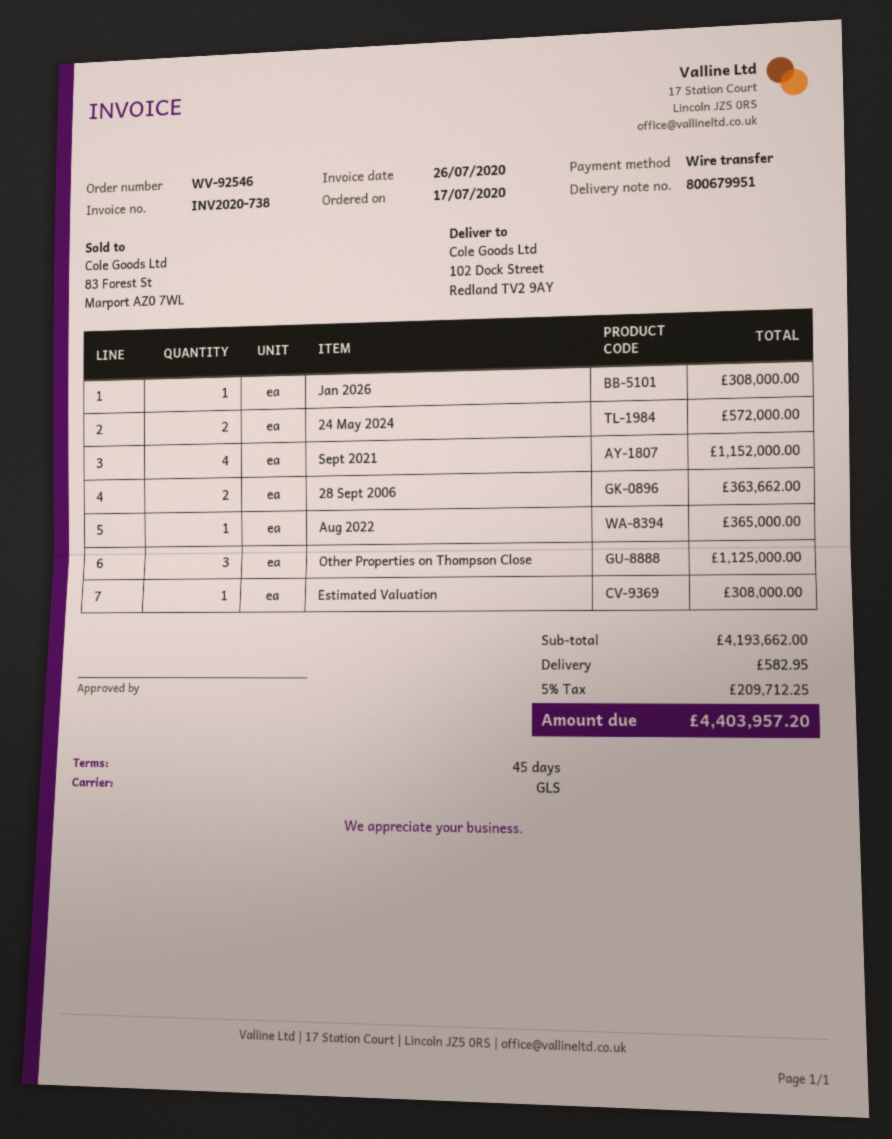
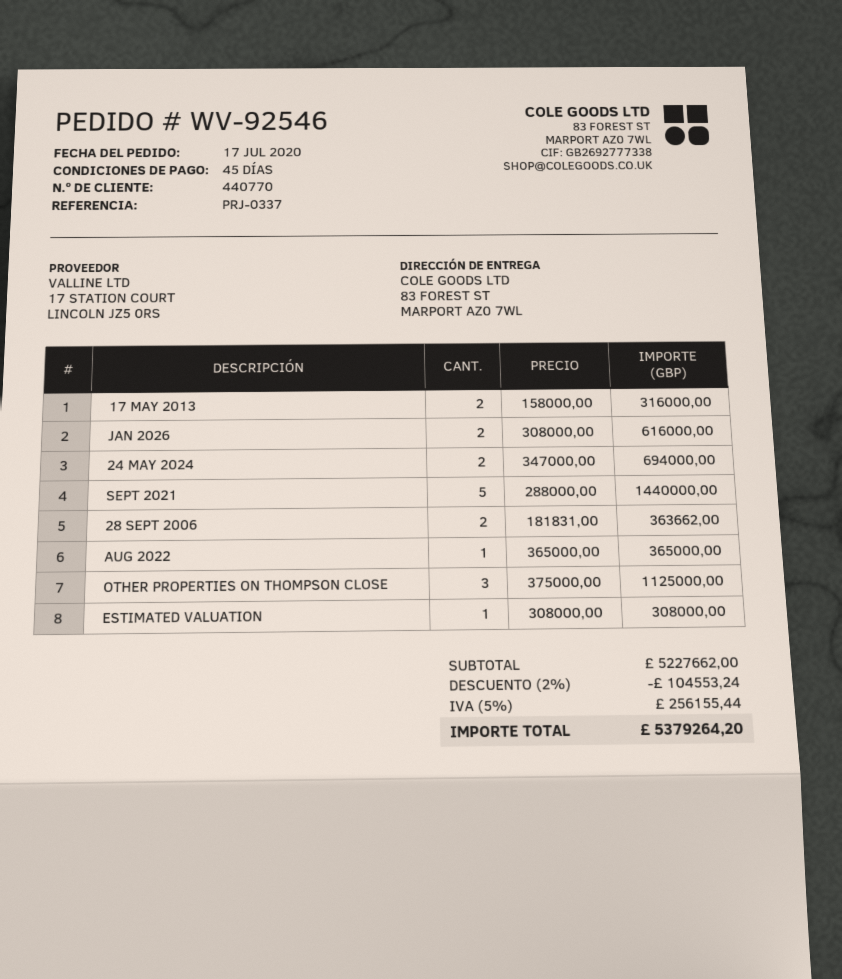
ship to: 102 Dock Street, Redland TV2 9AY -> 83 FOREST ST, MARPORT AZ0 7WL
Jan 2026: 1 for 308000.00 -> 2 for 616000.00
24 May 2024: 2 for 572000.00 -> 2 for 694000.00
Sept 2021: 4 for 1152000.00 -> 5 for 1440000.00
17 MAY 2013: none -> 2 for 316000.00
subtotal: 4193662.00 -> 5227662.00
discount: none -> 2% = 104553.24
shipping: 582.95 -> none
tax: 5% = 209712.25 -> 5% = 256155.44
total: 4403957.20 -> 5379264.20

